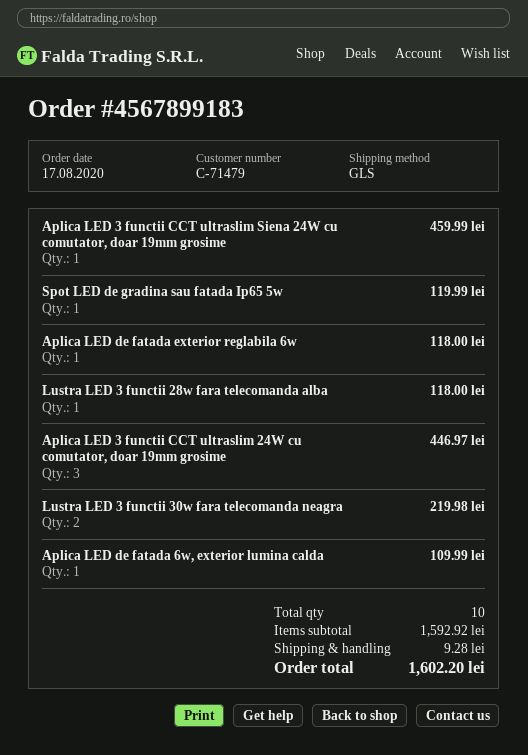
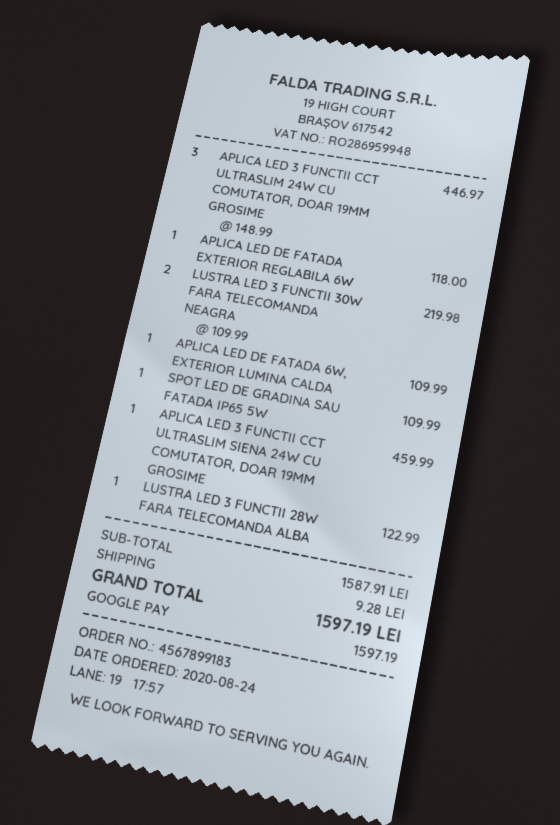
order date: 2020-08-17 -> 2020-08-24
Spot LED de gradina sau fatada Ip65 5w: 1 for 119.99 -> 1 for 109.99
Lustra LED 3 functii 28w fara telecomanda alba: 1 for 118.00 -> 1 for 122.99
subtotal: 1592.92 -> 1587.91
total: 1602.20 -> 1597.19

